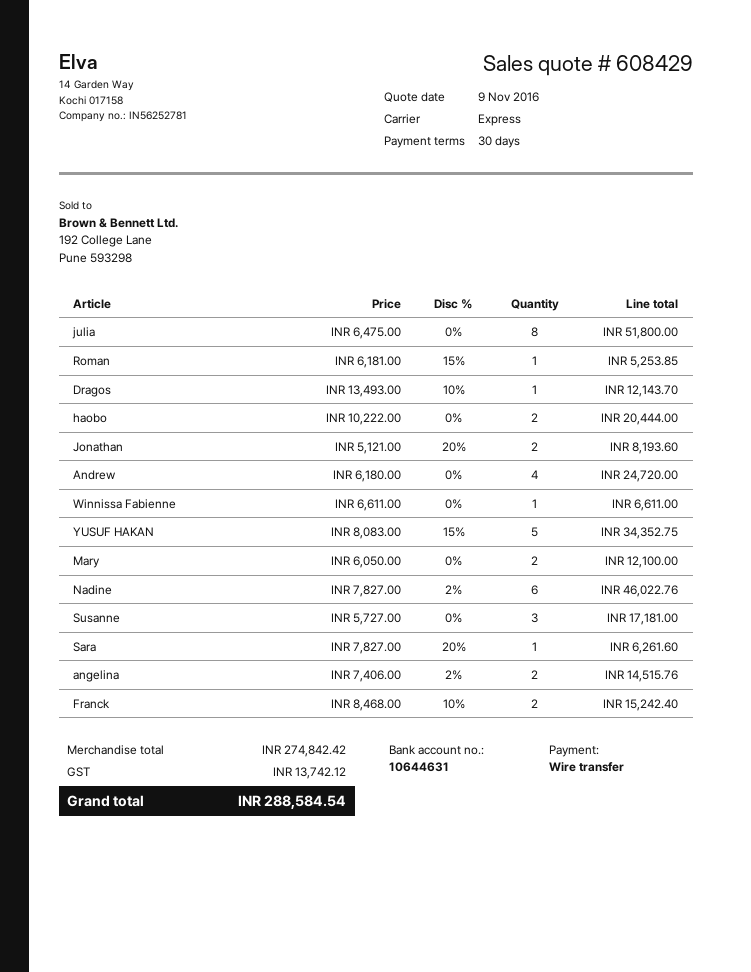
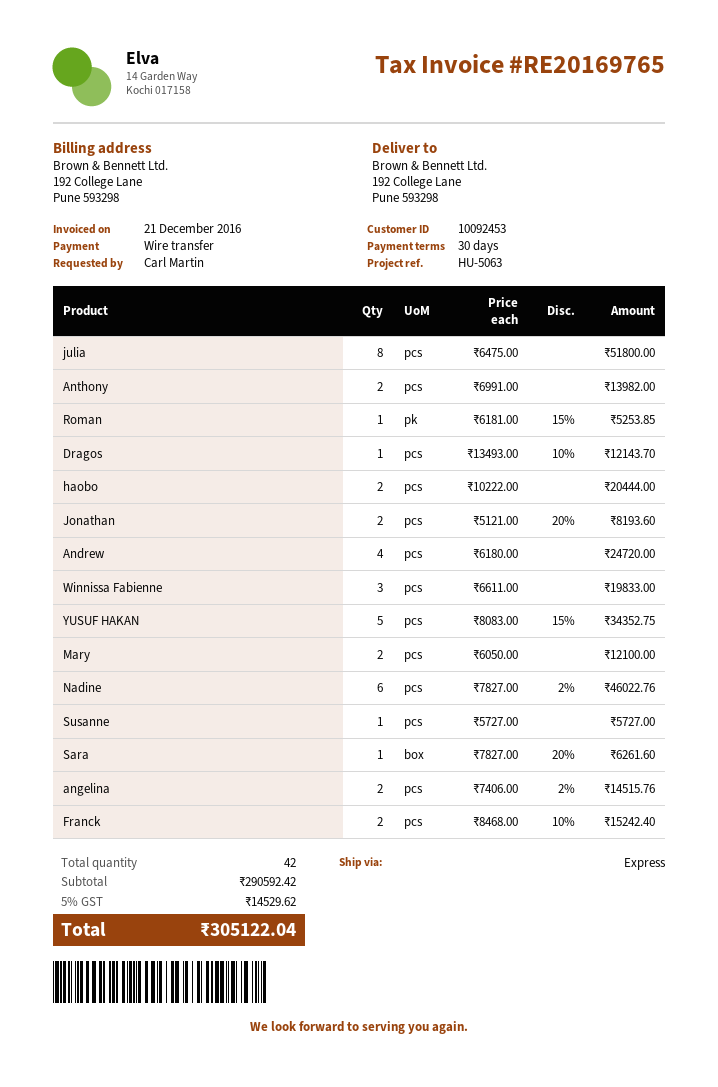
Winnissa Fabienne: 1 x 6611.00 = 6611.00 -> 3 x 6611.00 = 19833.00
Susanne: 3 x 5727.00 = 17181.00 -> 1 x 5727.00 = 5727.00
Anthony: none -> 2 x 6991.00 = 13982.00
subtotal: 274842.42 -> 290592.42
tax: 13742.12 -> 14529.62
total: 288584.54 -> 305122.04

